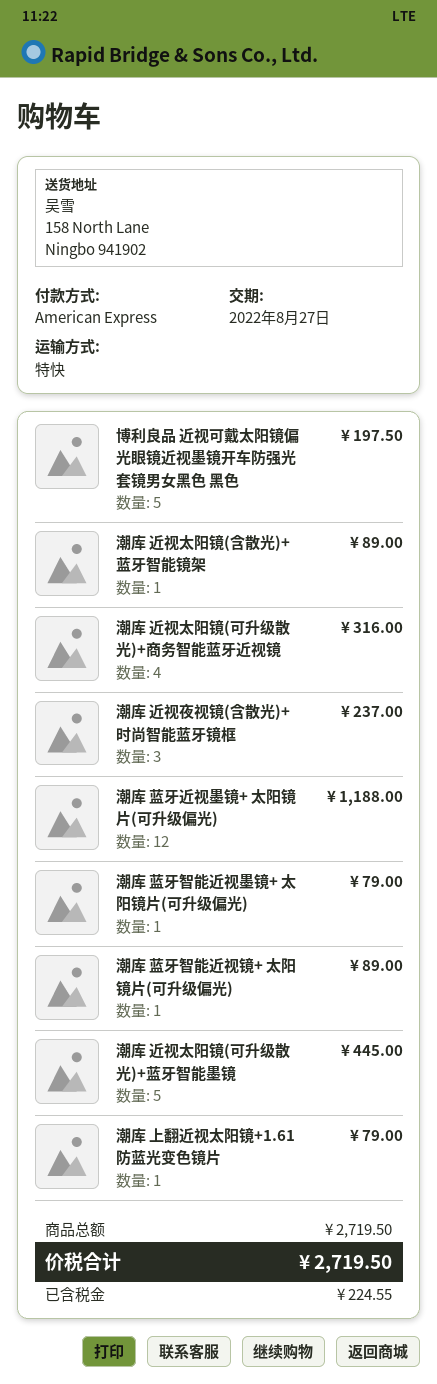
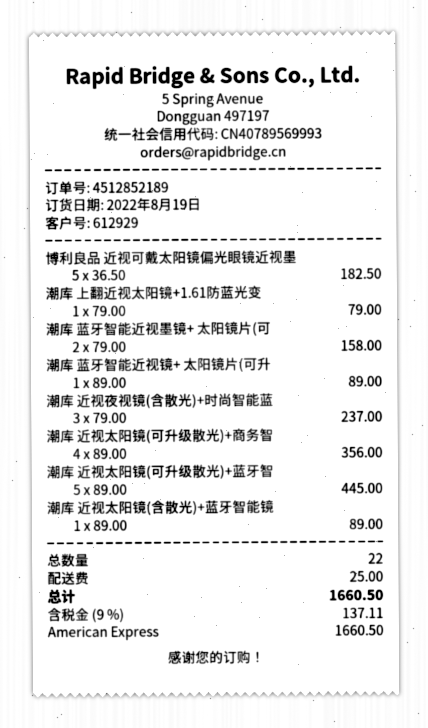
博利良品 近视可戴太阳镜偏光眼镜近视墨镜开车防强光套镜男女黑色 黑色: 5 for 197.50 -> 5 for 182.50
潮库 近视太阳镜(可升级散光)+商务智能蓝牙近视镜: 4 for 316.00 -> 4 for 356.00
潮库 蓝牙近视墨镜+ 太阳镜片(可升级偏光): 12 for 1188.00 -> none
潮库 蓝牙智能近视墨镜+ 太阳镜片(可升级偏光): 1 for 79.00 -> 2 for 158.00
shipping: none -> 25.00
tax: 224.55 -> 137.11
total: 2719.50 -> 1660.50

